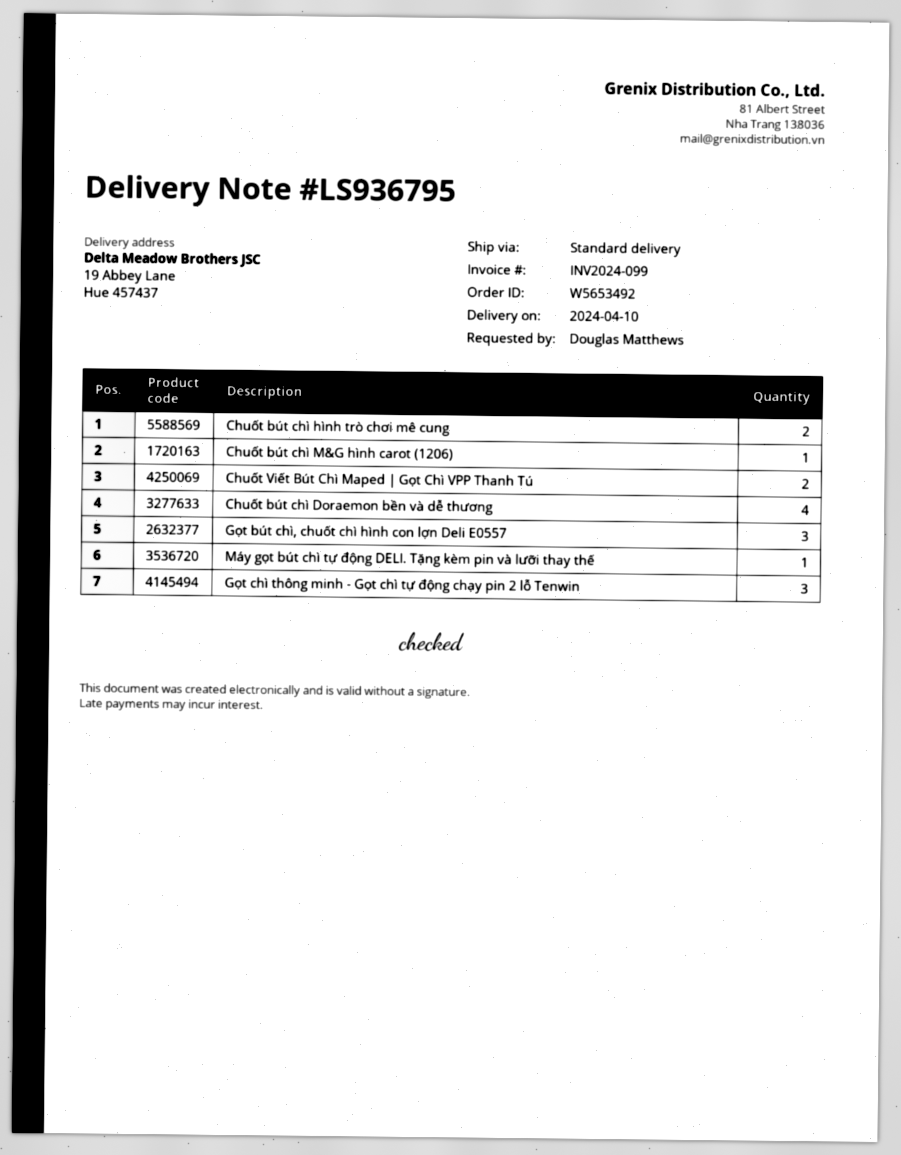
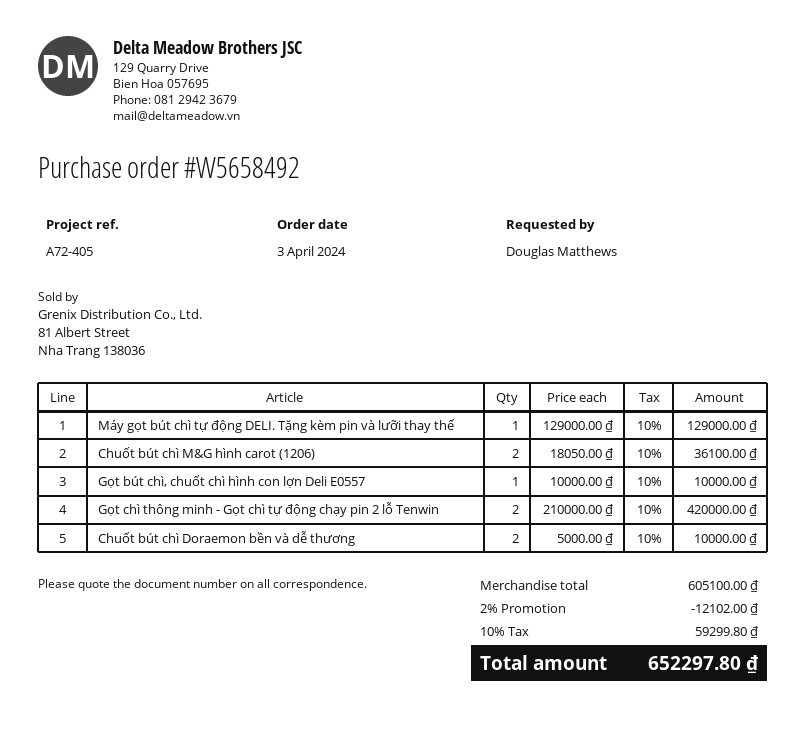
order number: W5653492 -> W5658492
Chuốt bút chì hình trò chơi mê cung: 2 -> none
Chuốt bút chì M&G hình carot (1206): 1 -> 2
Chuốt Viết Bút Chì Maped | Gọt Chì VPP Thanh Tú: 2 -> none
Chuốt bút chì Doraemon bền và dễ thương: 4 -> 2
Gọt bút chì, chuốt chì hình con lợn Deli E0557: 3 -> 1
Gọt chì thông minh - Gọt chì tự động chạy pin 2 lỗ Tenwin: 3 -> 2

